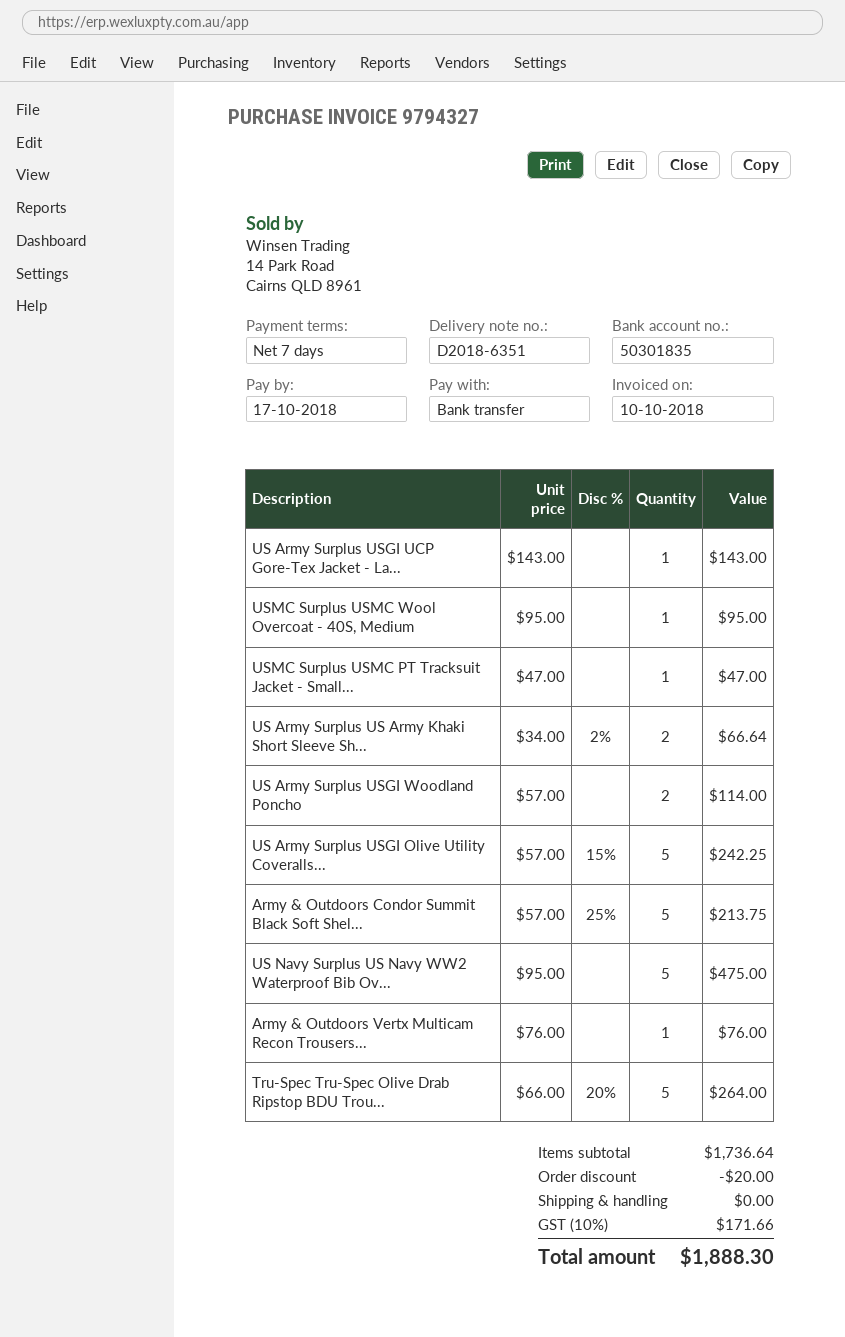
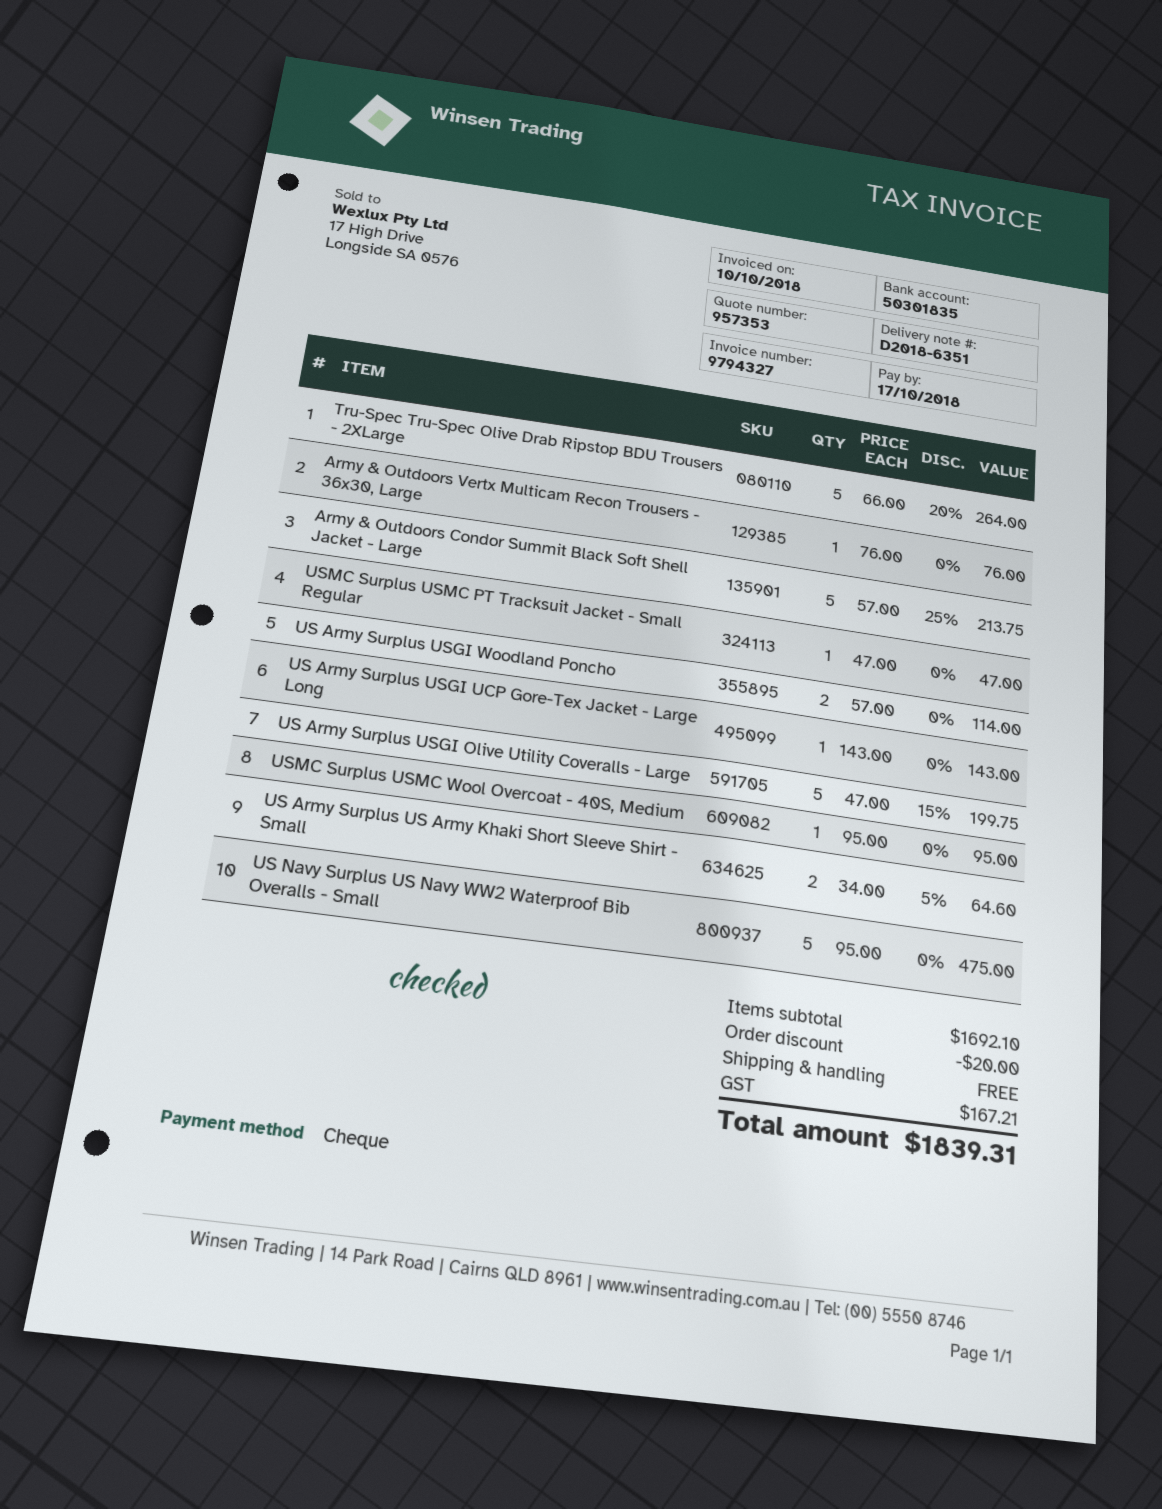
payment method: bank transfer -> cheque
US Army Surplus US Army Khaki Short Sleeve Sh...: 2 x 34.00 - 2% = 66.64 -> 2 x 34.00 - 5% = 64.60
US Army Surplus USGI Olive Utility Coveralls...: 5 x 57.00 - 15% = 242.25 -> 5 x 47.00 - 15% = 199.75
subtotal: 1736.64 -> 1692.10
tax: 171.66 -> 167.21
total: 1888.30 -> 1839.31

